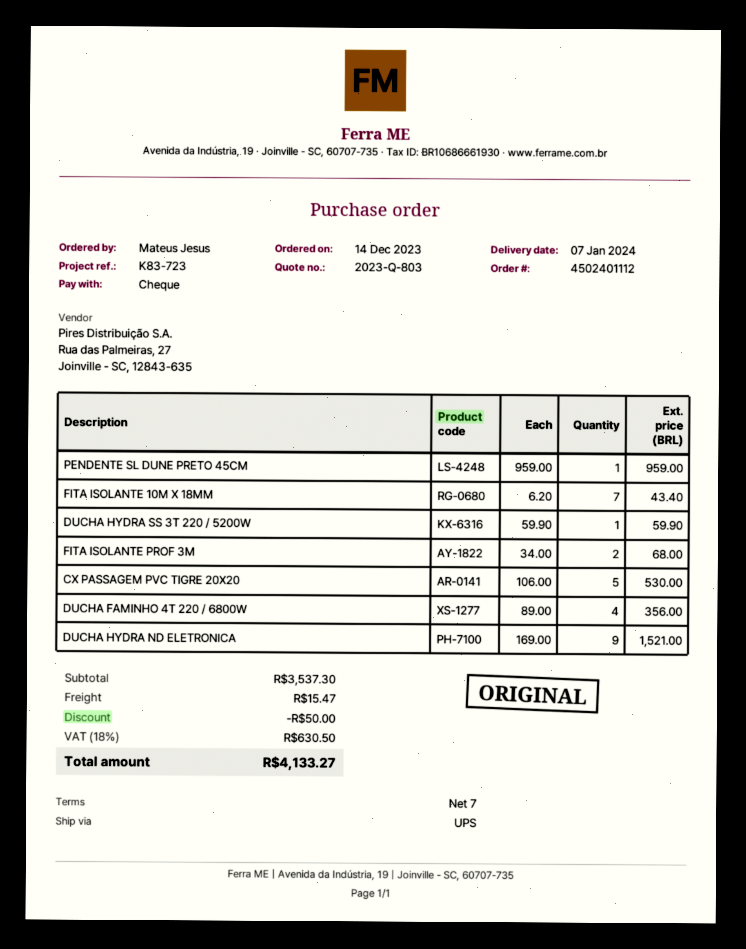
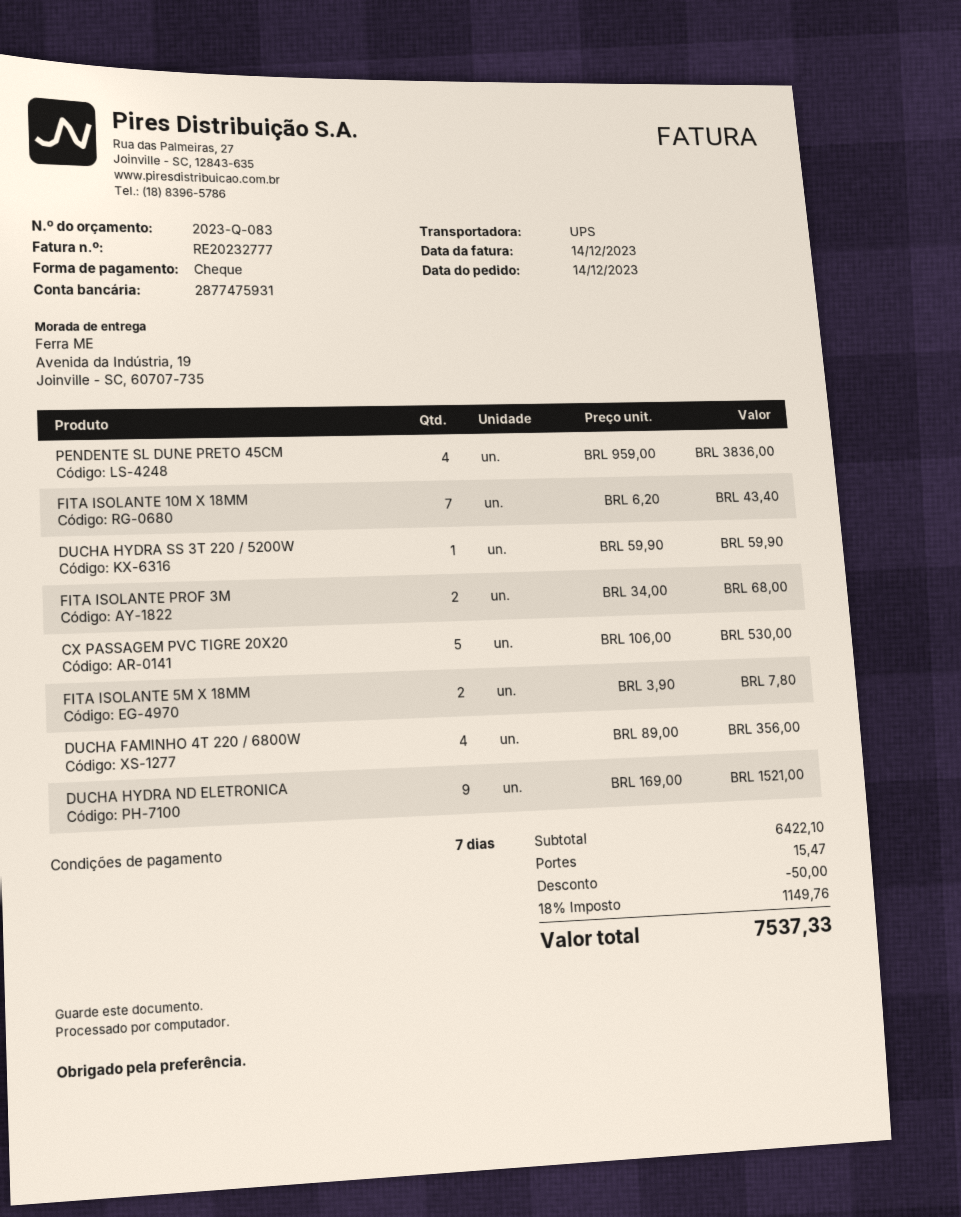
quote number: 2023-Q-803 -> 2023-Q-083
PENDENTE SL DUNE PRETO 45CM: 1 x 959.00 = 959.00 -> 4 x 959.00 = 3836.00
FITA ISOLANTE 5M X 18MM: none -> 2 x 3.90 = 7.80
subtotal: 3537.30 -> 6422.10
tax: 18% = 630.50 -> 18% = 1149.76
total: 4133.27 -> 7537.33

